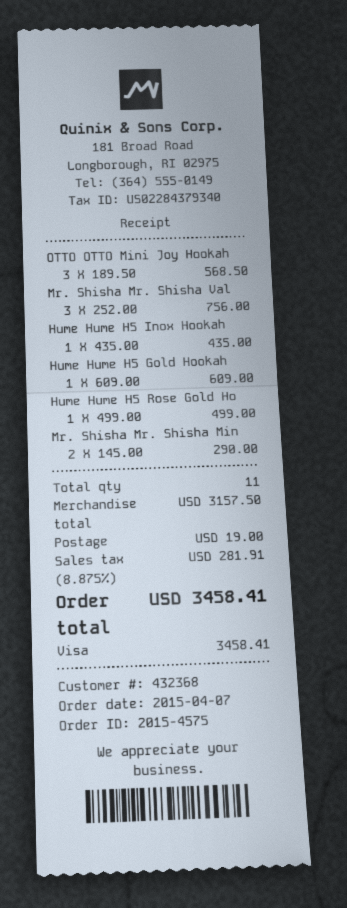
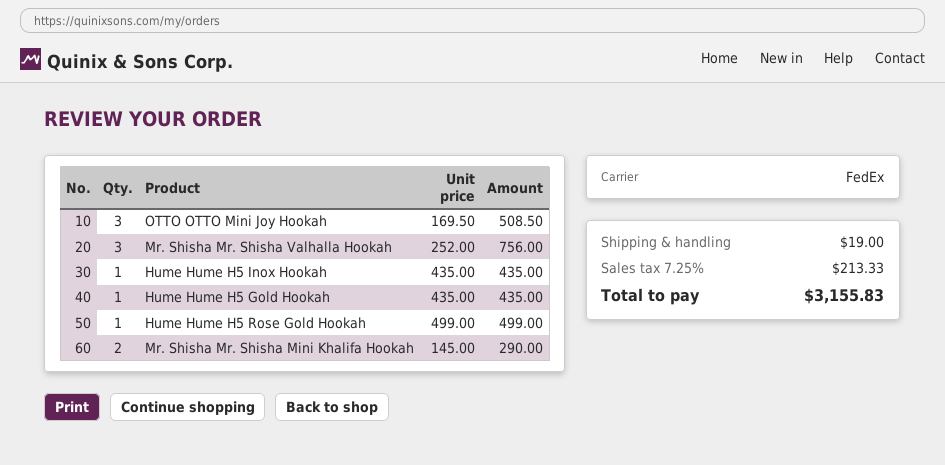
OTTO OTTO Mini Joy Hookah: 3 x 189.50 = 568.50 -> 3 x 169.50 = 508.50
Hume Hume H5 Gold Hookah: 1 x 609.00 = 609.00 -> 1 x 435.00 = 435.00
tax: 8.875% = 281.91 -> 7.25% = 213.33
total: 3458.41 -> 3155.83

